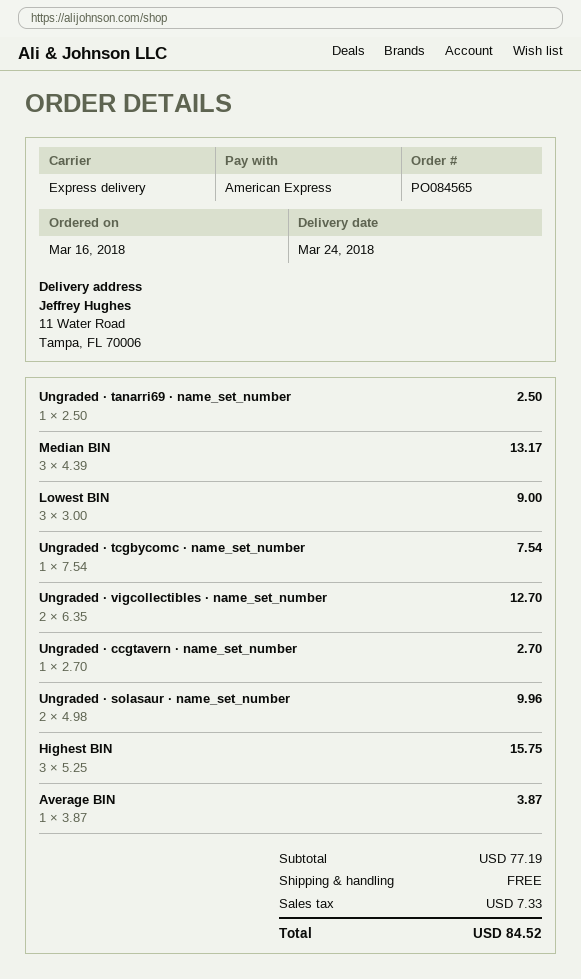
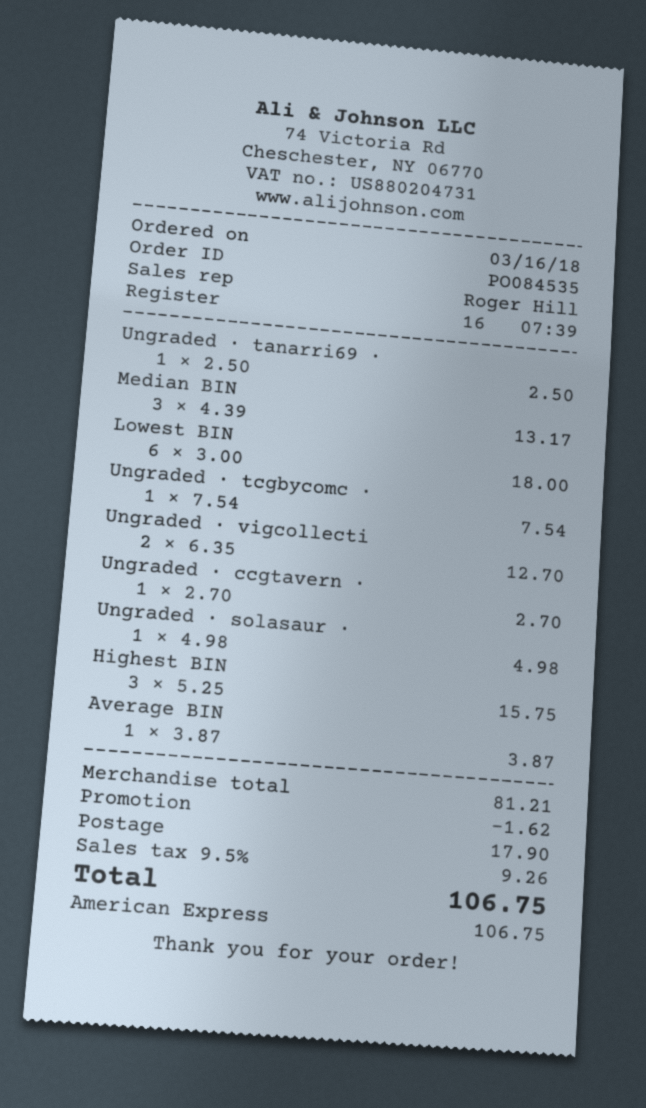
order number: PO084565 -> PO084535
Lowest BIN: 3 x 3.00 = 9.00 -> 6 x 3.00 = 18.00
Ungraded · solasaur · name_set_number: 2 x 4.98 = 9.96 -> 1 x 4.98 = 4.98
subtotal: 77.19 -> 81.21
discount: none -> 1.62
shipping: 0.00 -> 17.90
tax: 7.33 -> 9.26
total: 84.52 -> 106.75

